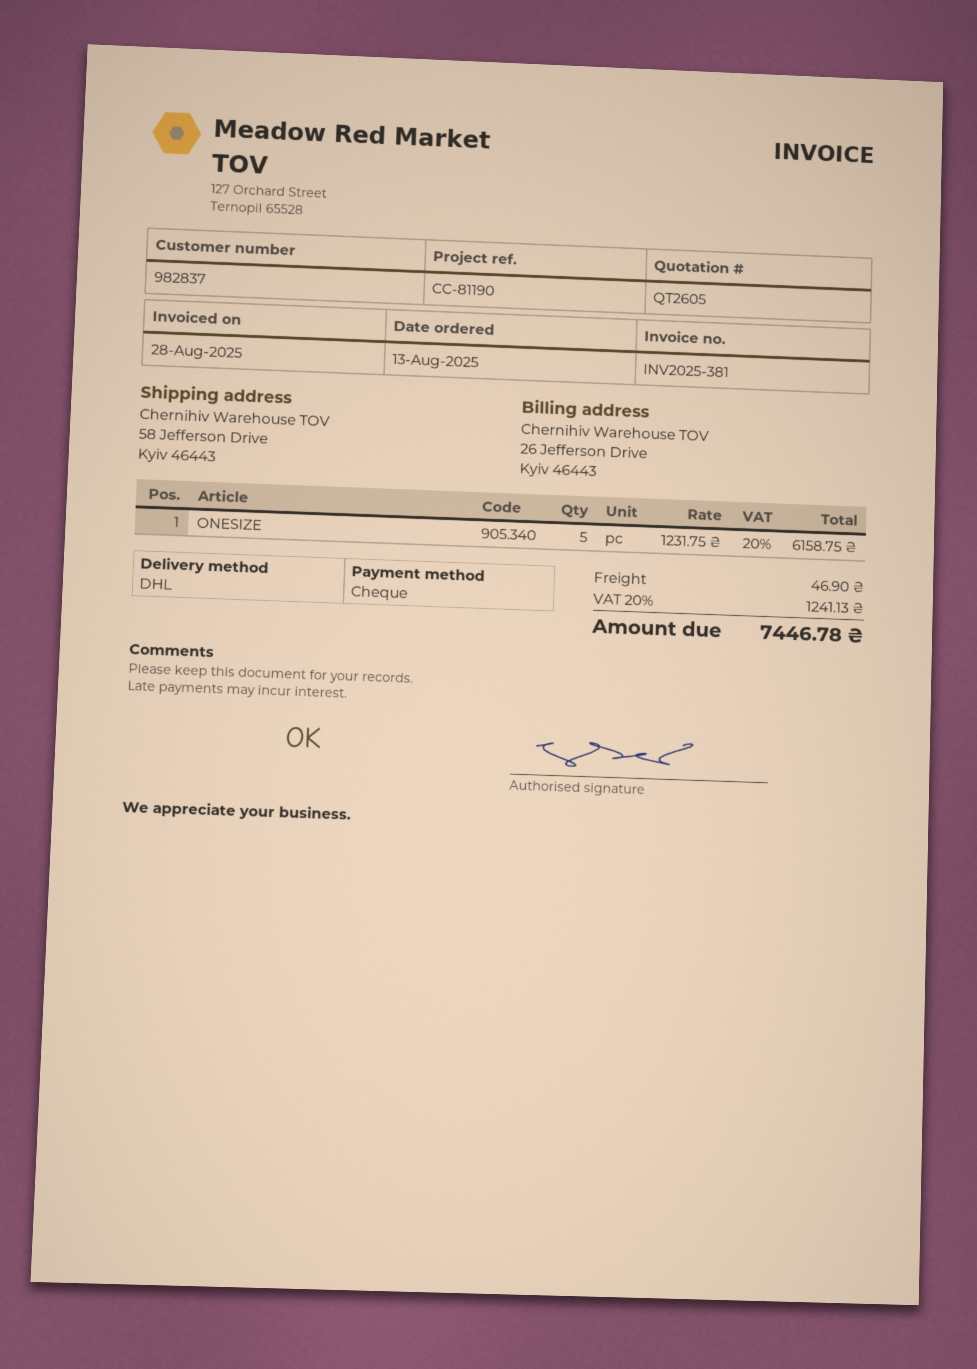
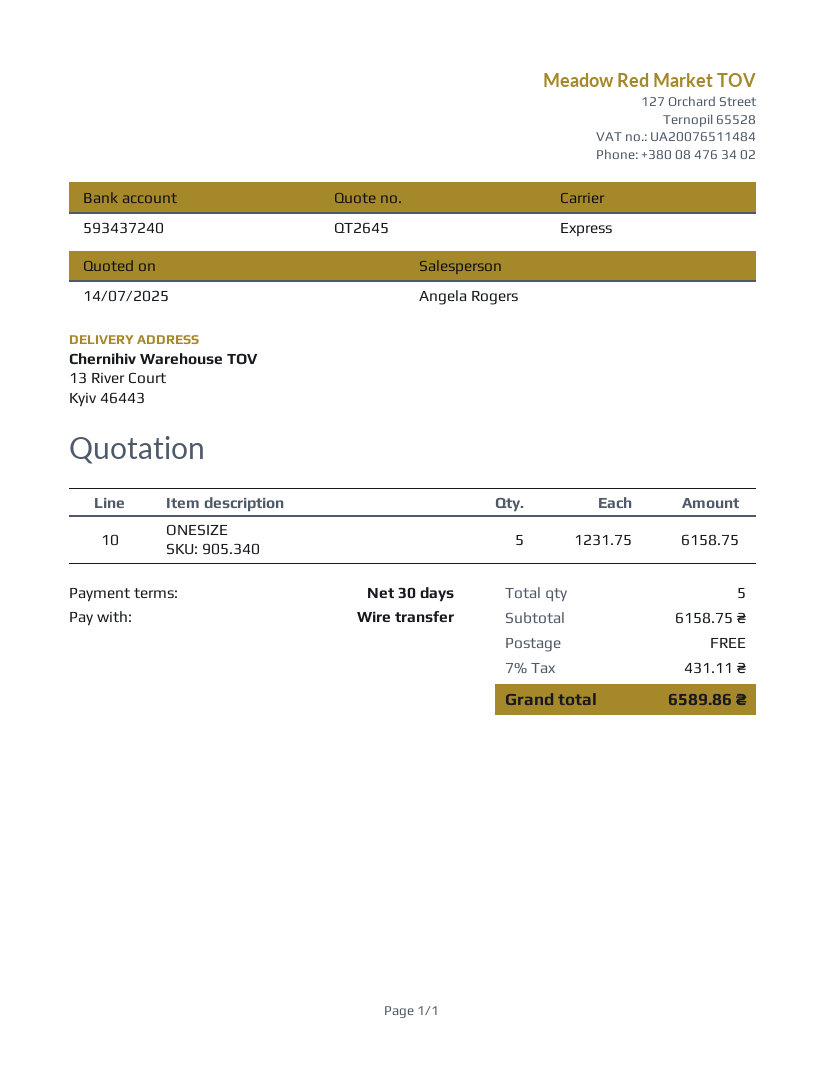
quote number: QT2605 -> QT2645
payment method: cheque -> bank transfer
shipping method: DHL -> express
ship to: 58 Jefferson Drive, Kyiv 46443 -> 13 River Court, Kyiv 46443
shipping: 46.90 -> 0.00
tax: 20% = 1241.13 -> 7% = 431.11
total: 7446.78 -> 6589.86

